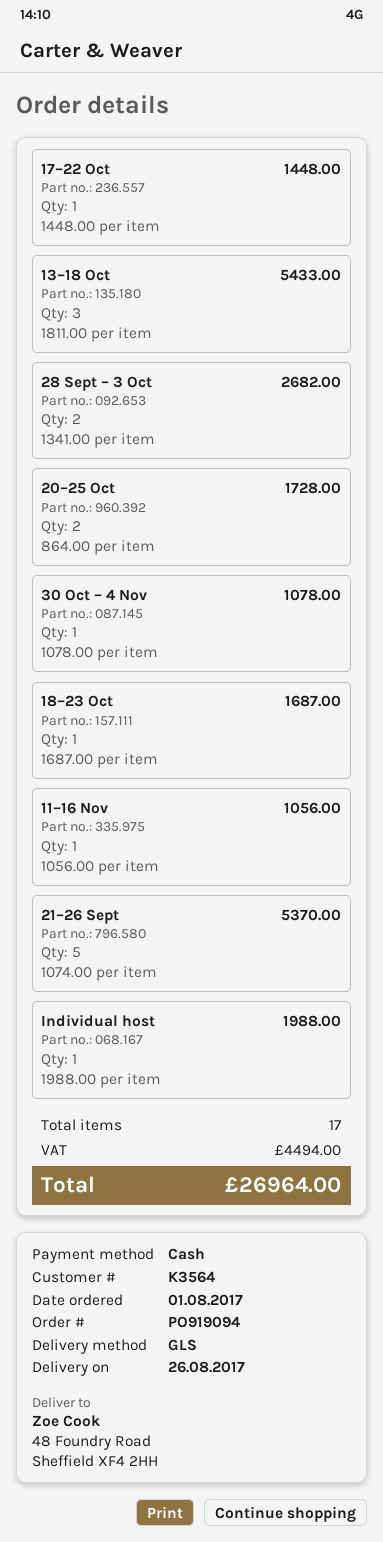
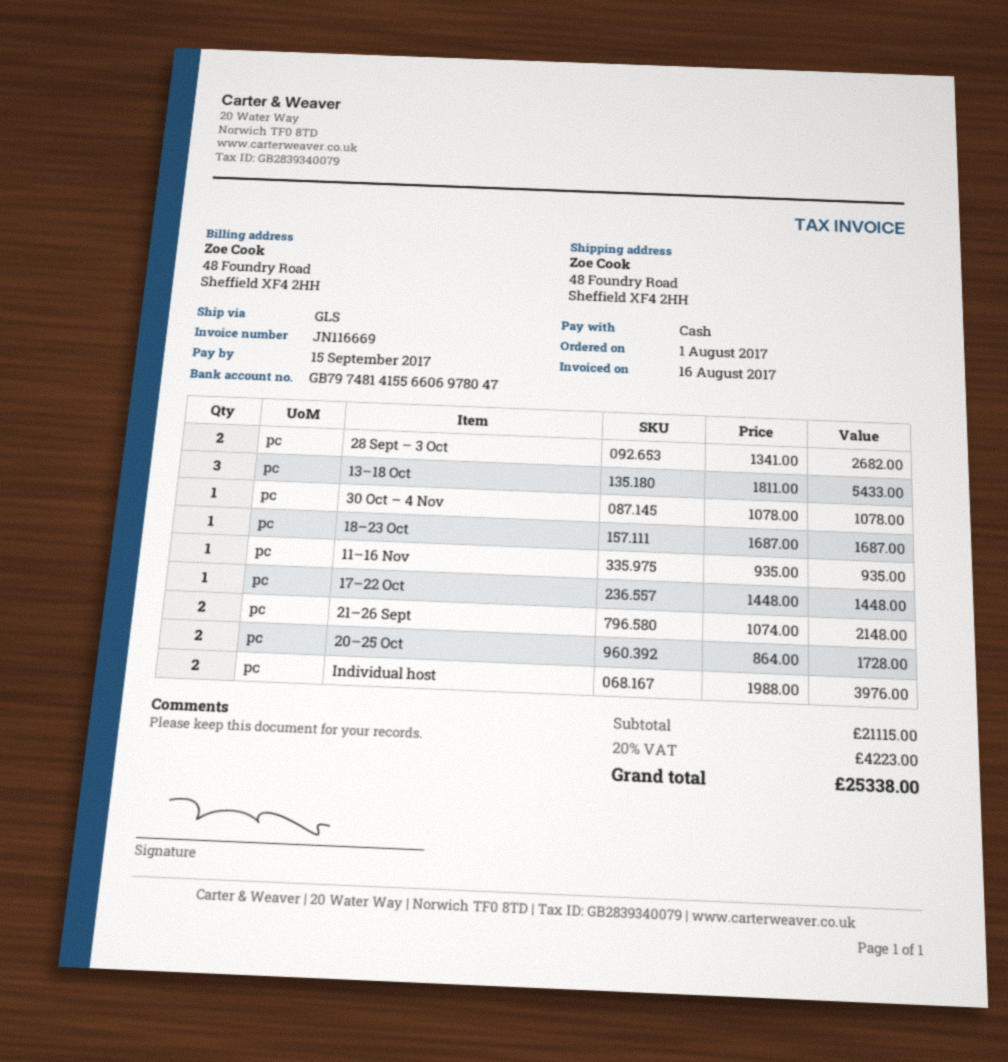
11–16 Nov: 1 x 1056.00 = 1056.00 -> 1 x 935.00 = 935.00
21–26 Sept: 5 x 1074.00 = 5370.00 -> 2 x 1074.00 = 2148.00
Individual host: 1 x 1988.00 = 1988.00 -> 2 x 1988.00 = 3976.00
tax: 4494.00 -> 4223.00
total: 26964.00 -> 25338.00

